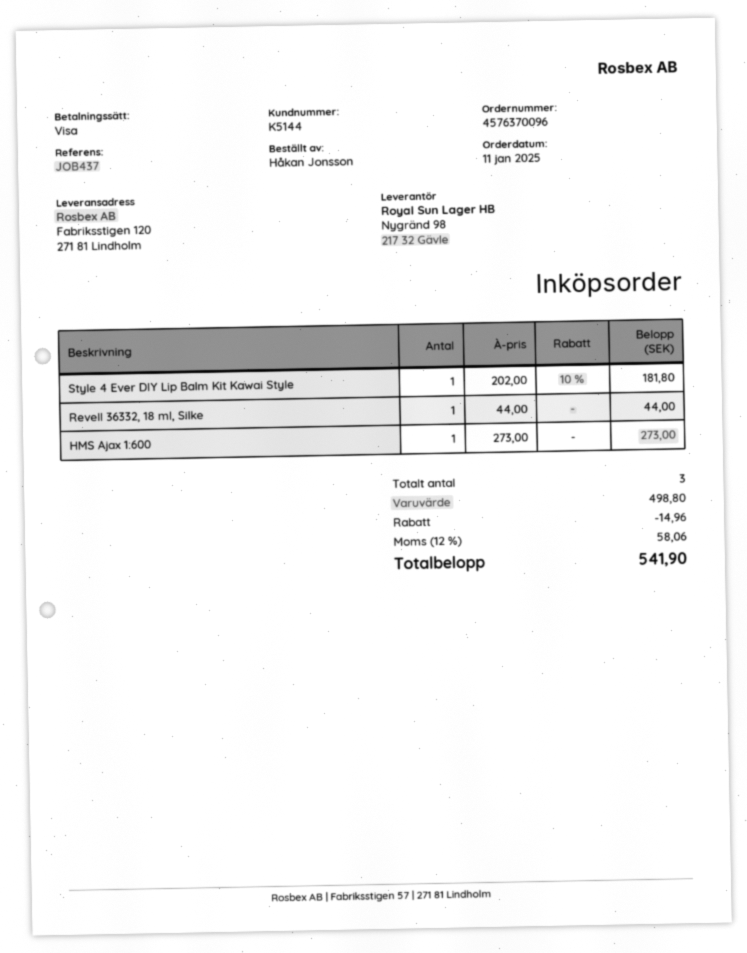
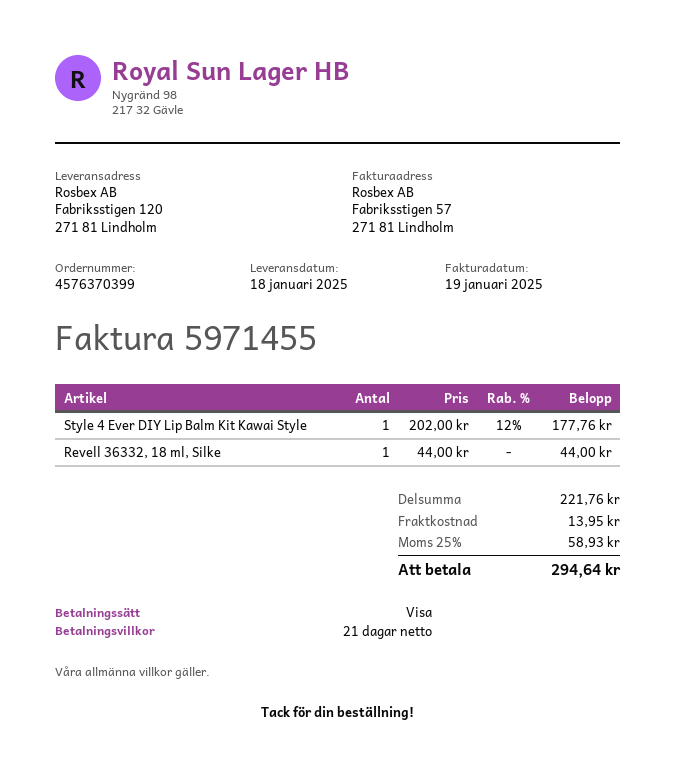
order number: 4576370096 -> 4576370399
Style 4 Ever DIY Lip Balm Kit Kawai Style: 1 x 202.00 - 10% = 181.80 -> 1 x 202.00 - 12% = 177.76
HMS Ajax 1:600: 1 x 273.00 = 273.00 -> none
subtotal: 498.80 -> 221.76
discount: 14.96 -> none
shipping: none -> 13.95
tax: 12% = 58.06 -> 25% = 58.93
total: 541.90 -> 294.64

